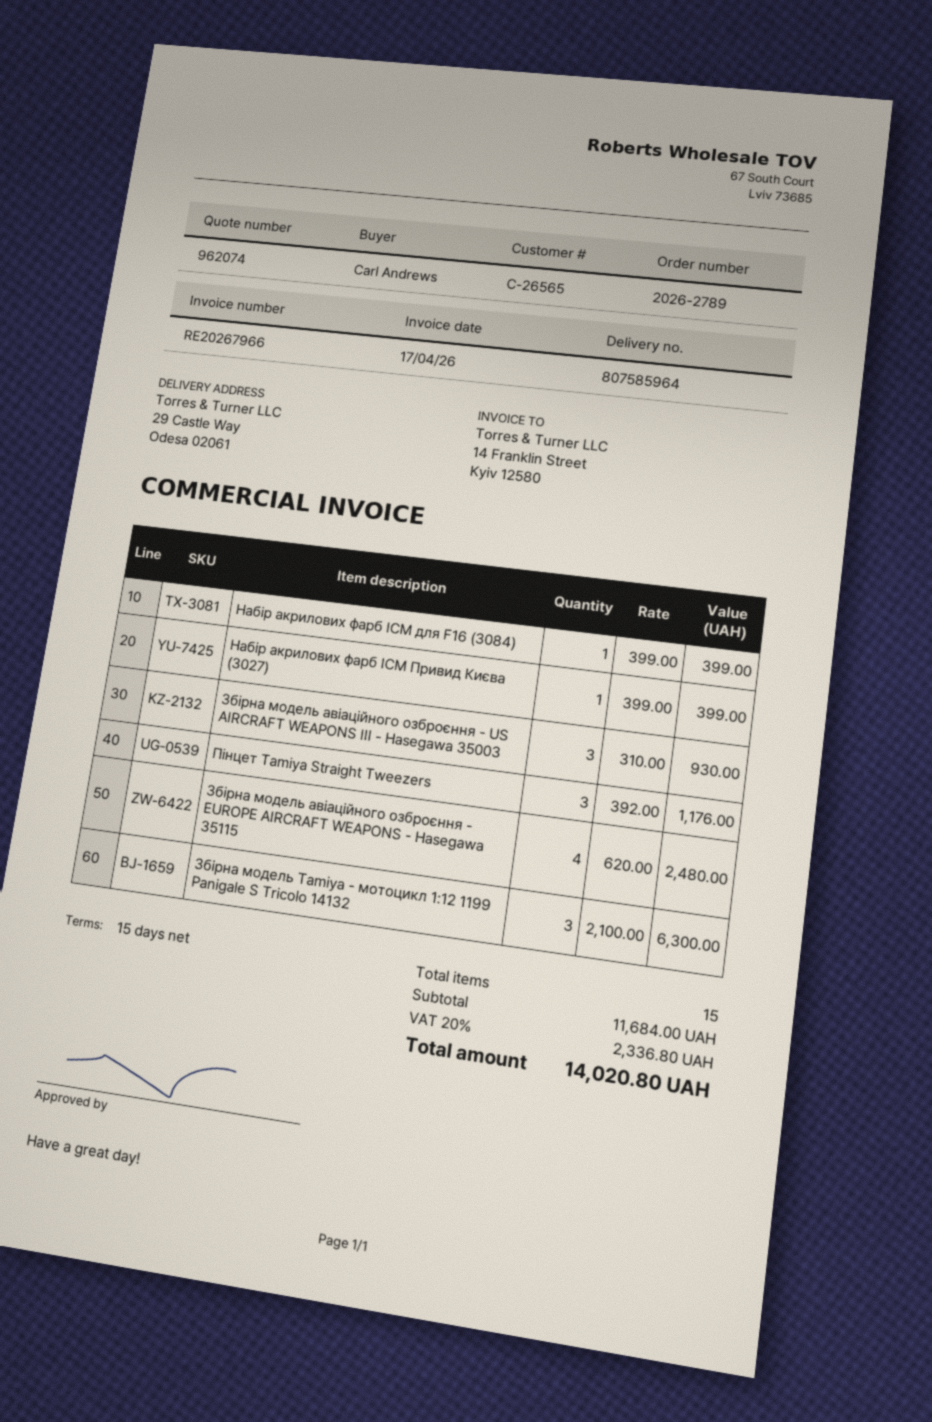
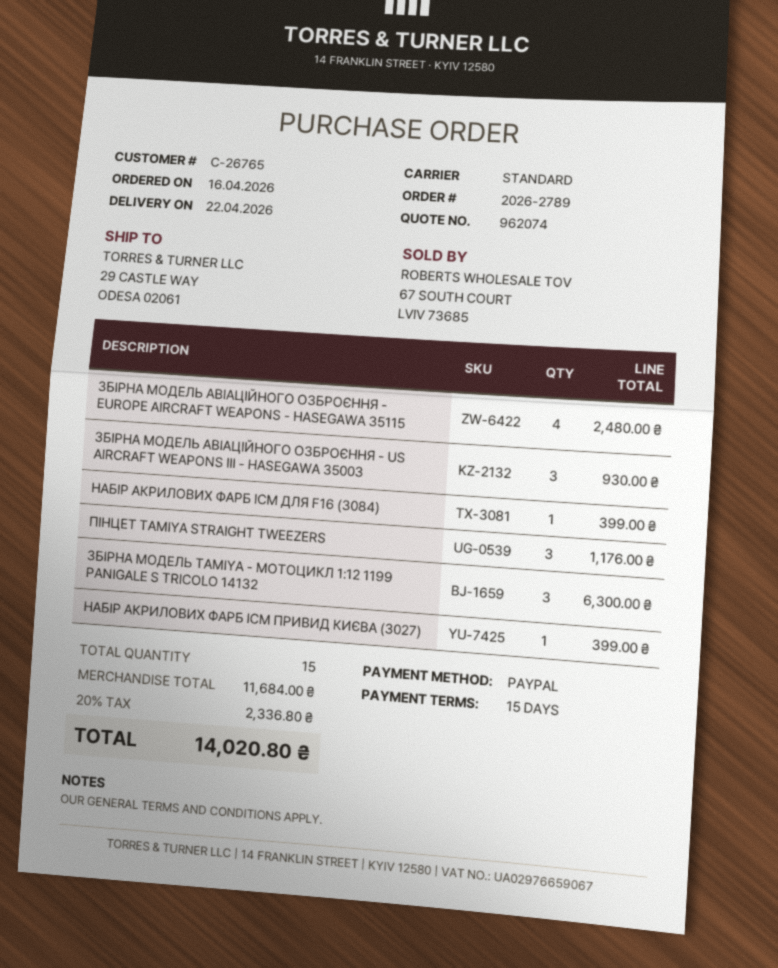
customer number: C-26565 -> C-26765

